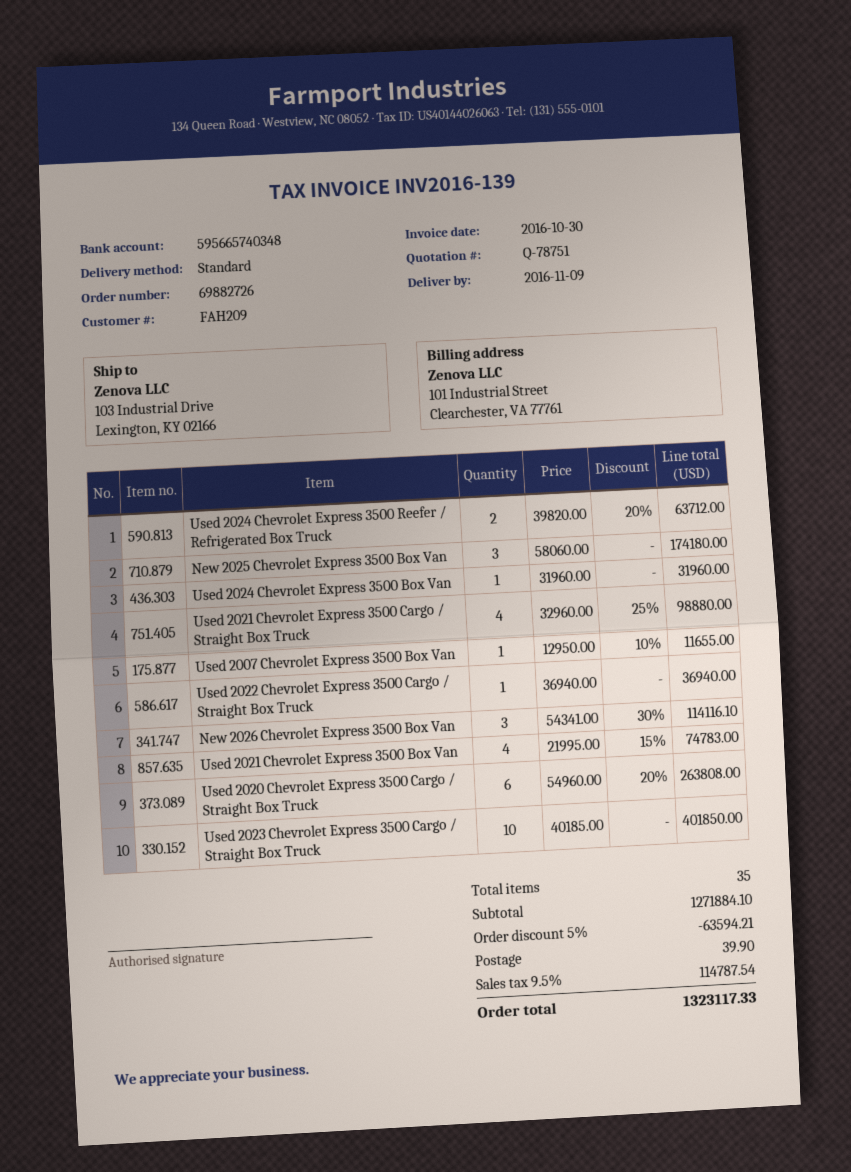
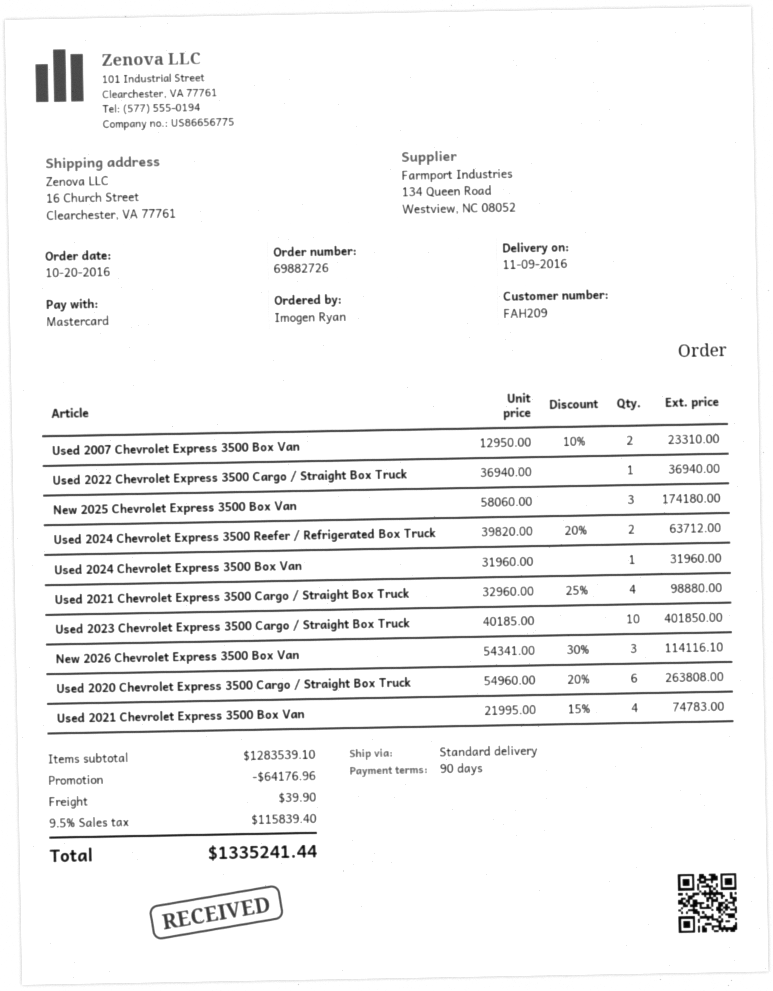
ship to: 103 Industrial Drive, Lexington, KY 02166 -> 16 Church Street, Clearchester, VA 77761
Used 2007 Chevrolet Express 3500 Box Van: 1 x 12950.00 - 10% = 11655.00 -> 2 x 12950.00 - 10% = 23310.00
subtotal: 1271884.10 -> 1283539.10
discount: 63594.21 -> 64176.96
tax: 9.5% = 114787.54 -> 9.5% = 115839.40
total: 1323117.33 -> 1335241.44

